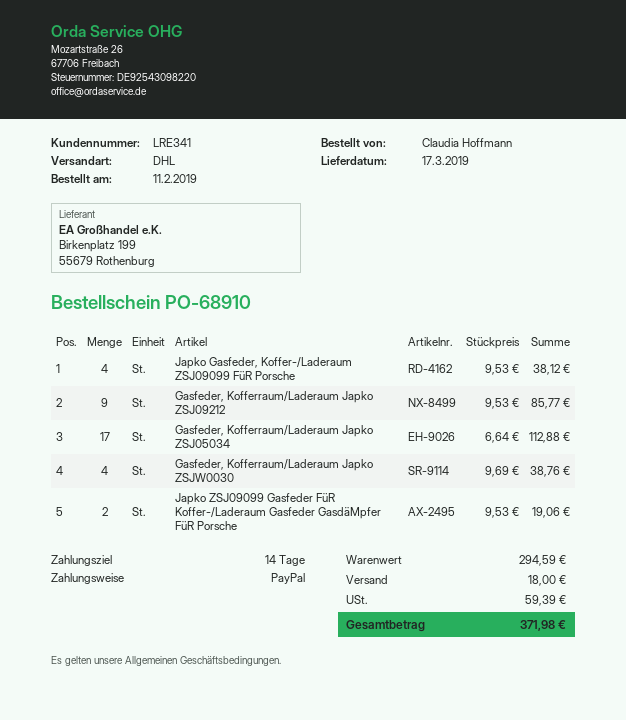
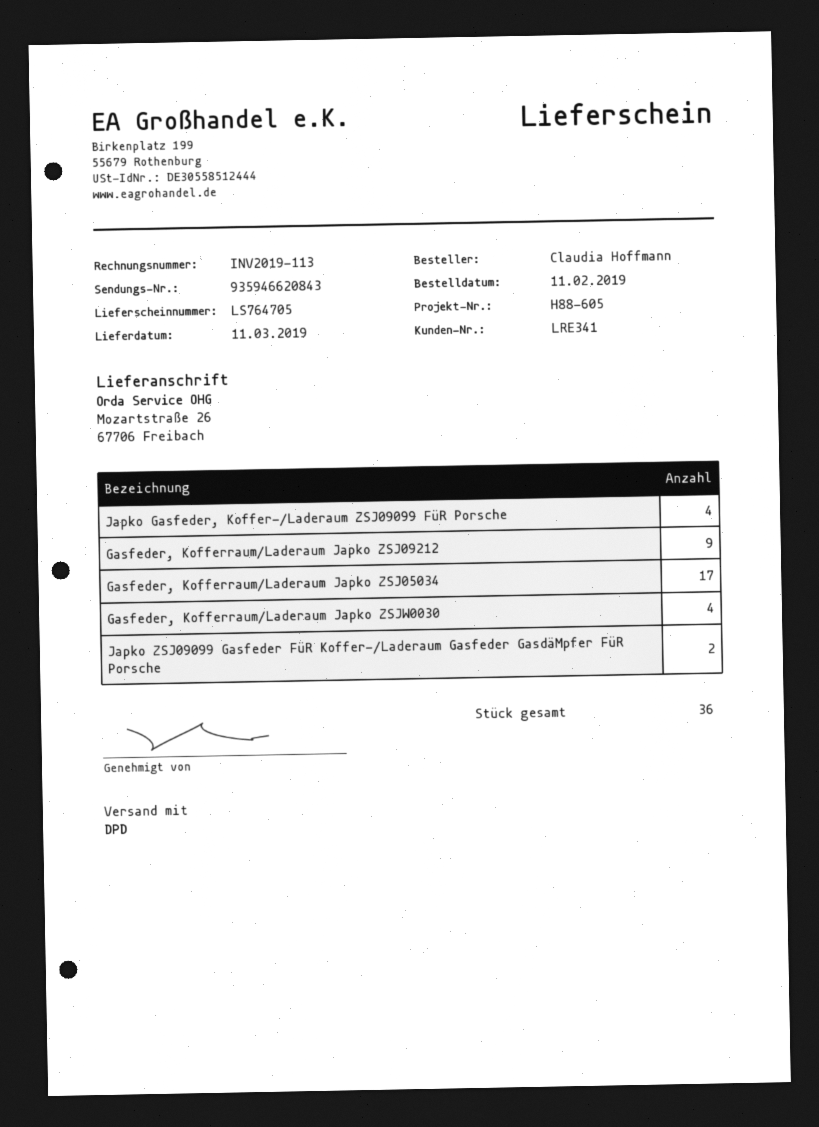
delivery date: 2019-03-17 -> 2019-03-11
shipping method: DHL -> DPD

